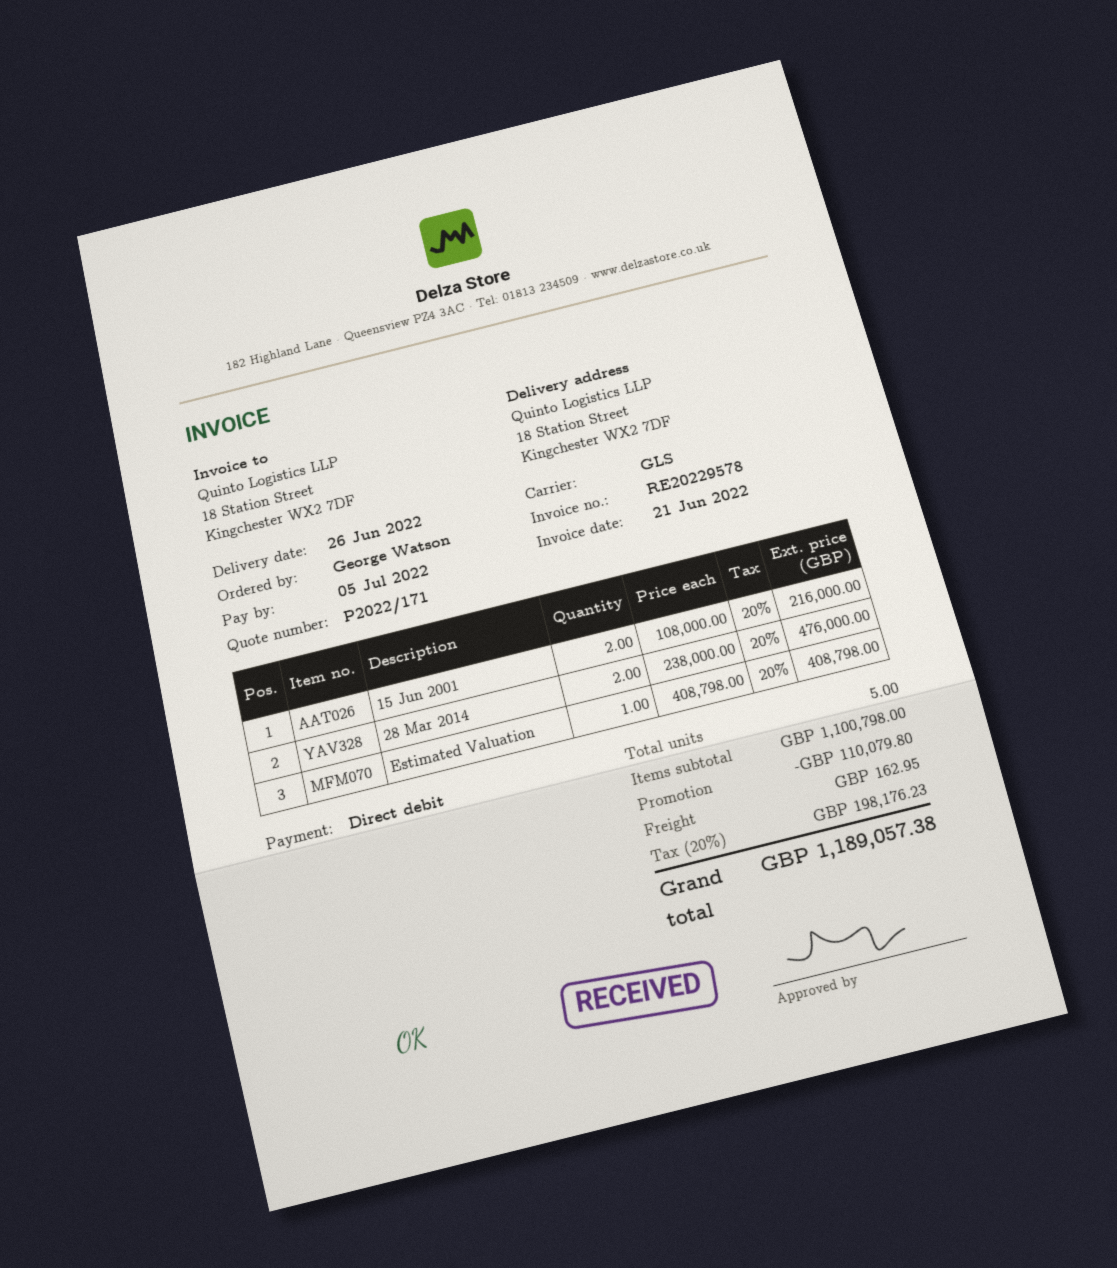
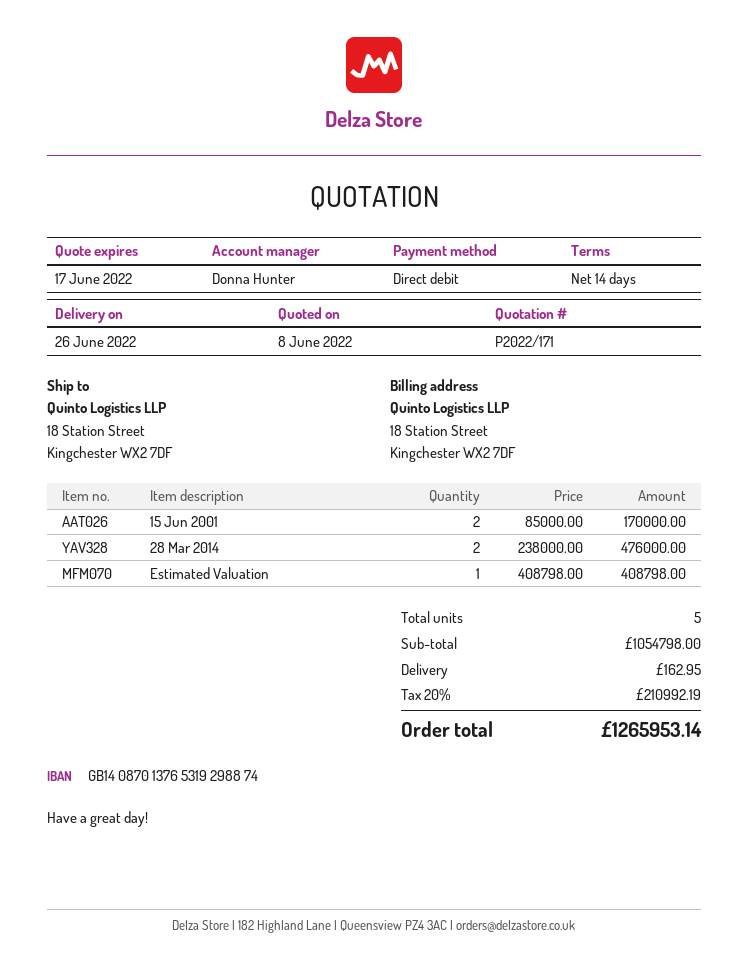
15 Jun 2001: 2 x 108000.00 = 216000.00 -> 2 x 85000.00 = 170000.00
subtotal: 1100798.00 -> 1054798.00
discount: 110079.80 -> none
tax: 20% = 198176.23 -> 20% = 210992.19
total: 1189057.38 -> 1265953.14

